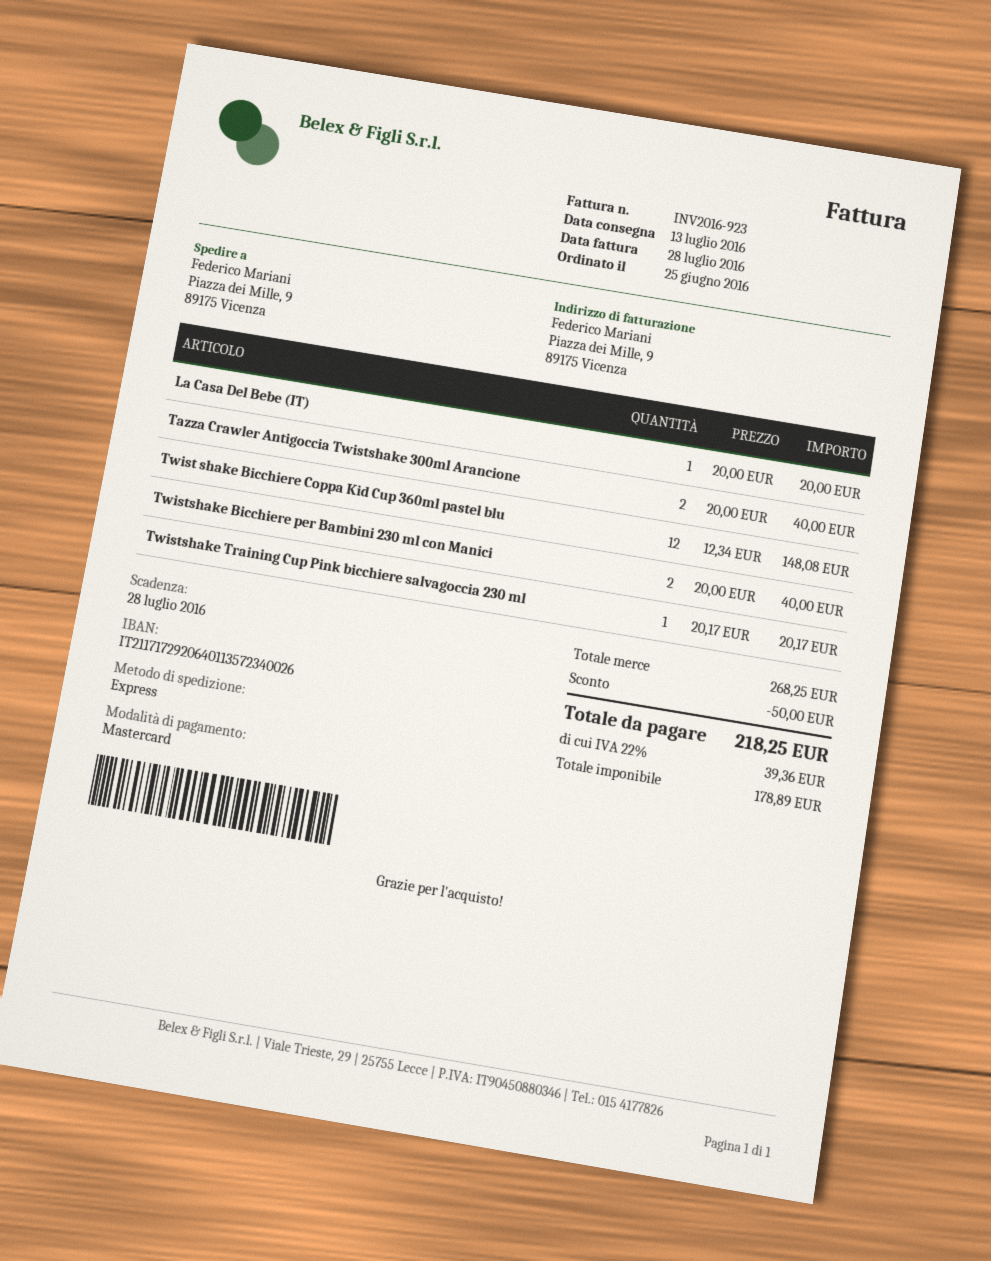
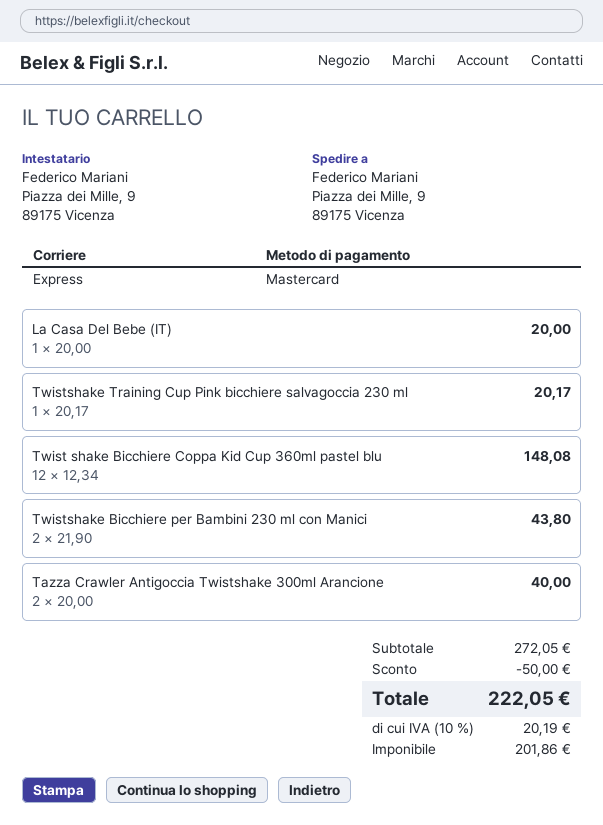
Twistshake Bicchiere per Bambini 230 ml con Manici: 2 x 20.00 = 40.00 -> 2 x 21.90 = 43.80
subtotal: 268.25 -> 272.05
net: 178.89 -> 201.86
tax: 22% = 39.36 -> 10% = 20.19
total: 218.25 -> 222.05

